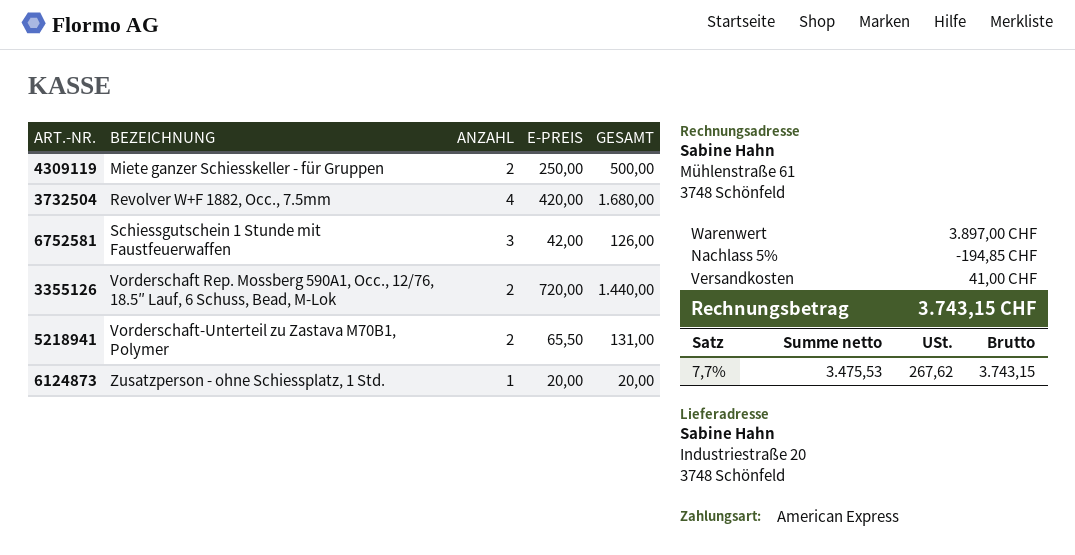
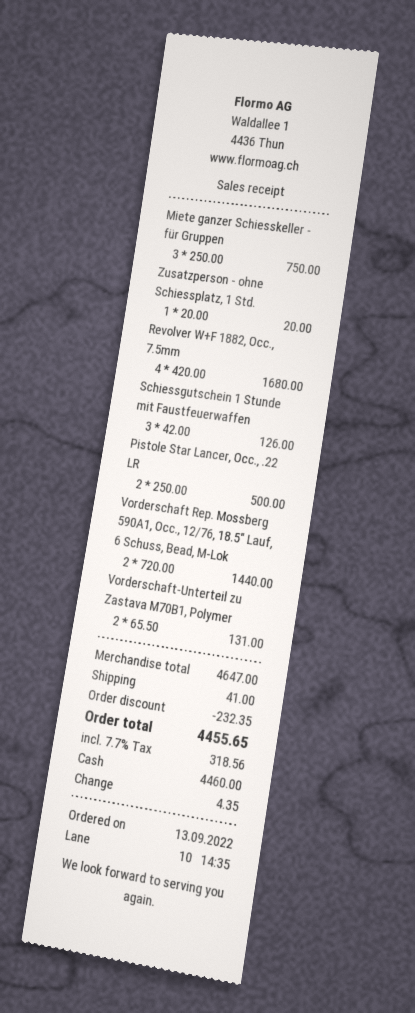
payment method: American Express -> cash
Miete ganzer Schiesskeller - für Gruppen: 2 x 250.00 = 500.00 -> 3 x 250.00 = 750.00
Pistole Star Lancer, Occ., .22 LR: none -> 2 x 250.00 = 500.00
subtotal: 3897.00 -> 4647.00
discount: 194.85 -> 232.35
tax: 7.7% = 267.62 -> 7.7% = 318.56
total: 3743.15 -> 4455.65

